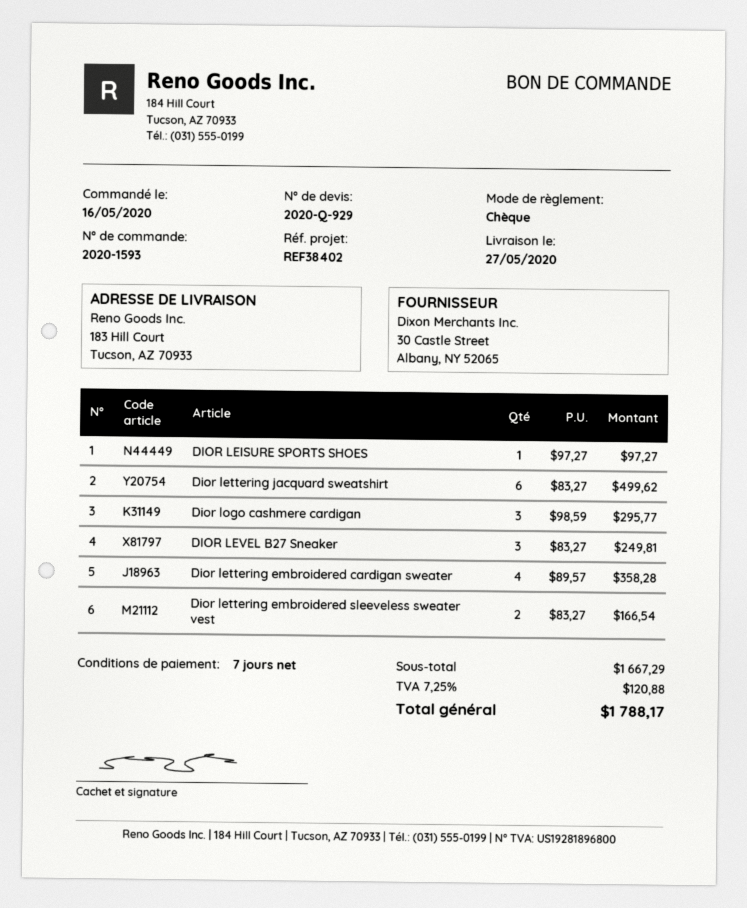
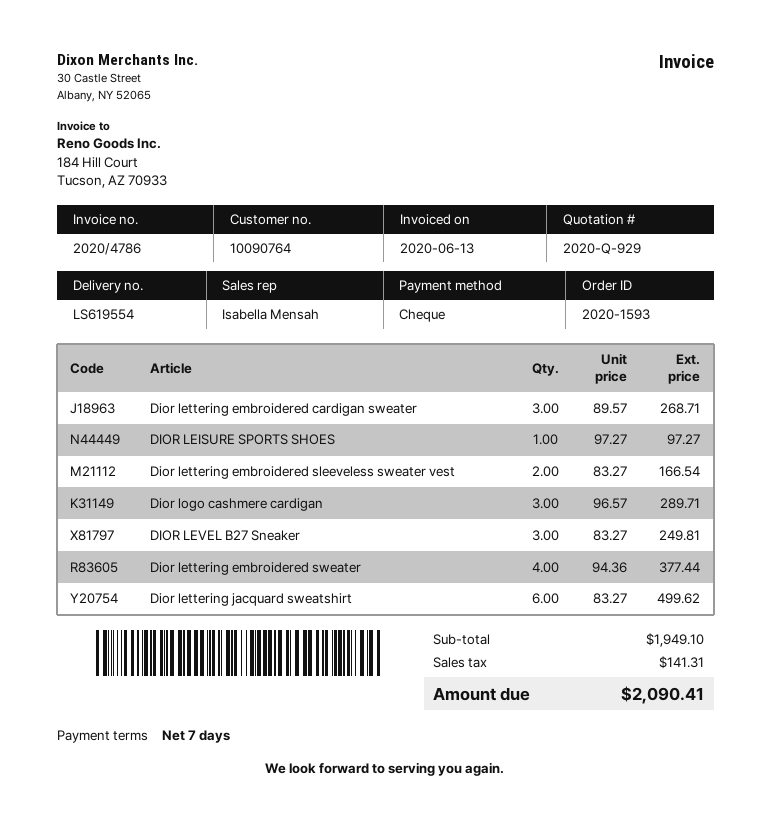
Dior logo cashmere cardigan: 3 x 98.59 = 295.77 -> 3 x 96.57 = 289.71
Dior lettering embroidered cardigan sweater: 4 x 89.57 = 358.28 -> 3 x 89.57 = 268.71
Dior lettering embroidered sweater: none -> 4 x 94.36 = 377.44
subtotal: 1667.29 -> 1949.10
tax: 120.88 -> 141.31
total: 1788.17 -> 2090.41

